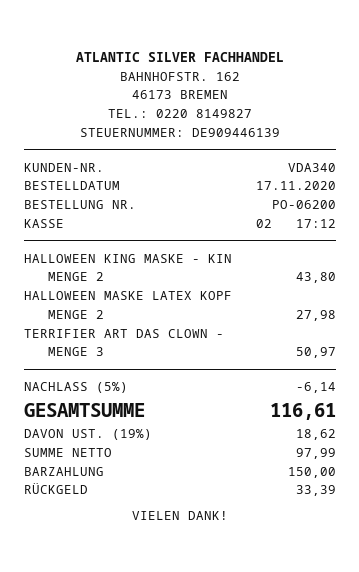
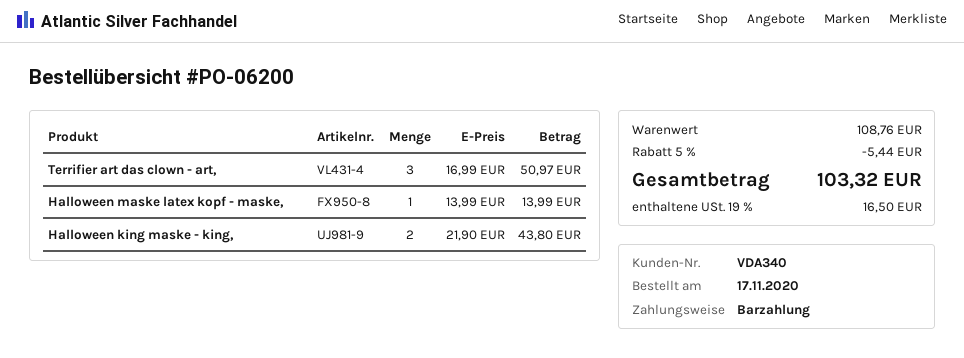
HALLOWEEN MASKE LATEX KOPF: 2 for 27.98 -> 1 for 13.99
discount: 5% = 6.14 -> 5% = 5.44
tax: 19% = 18.62 -> 19% = 16.50
total: 116.61 -> 103.32

